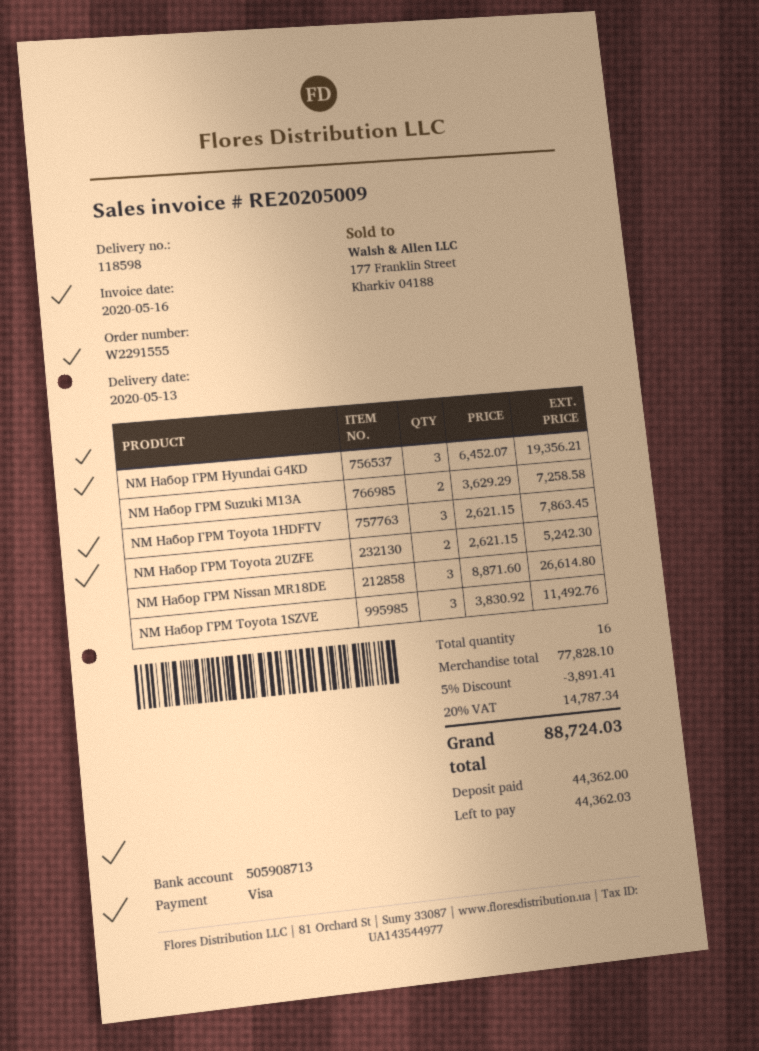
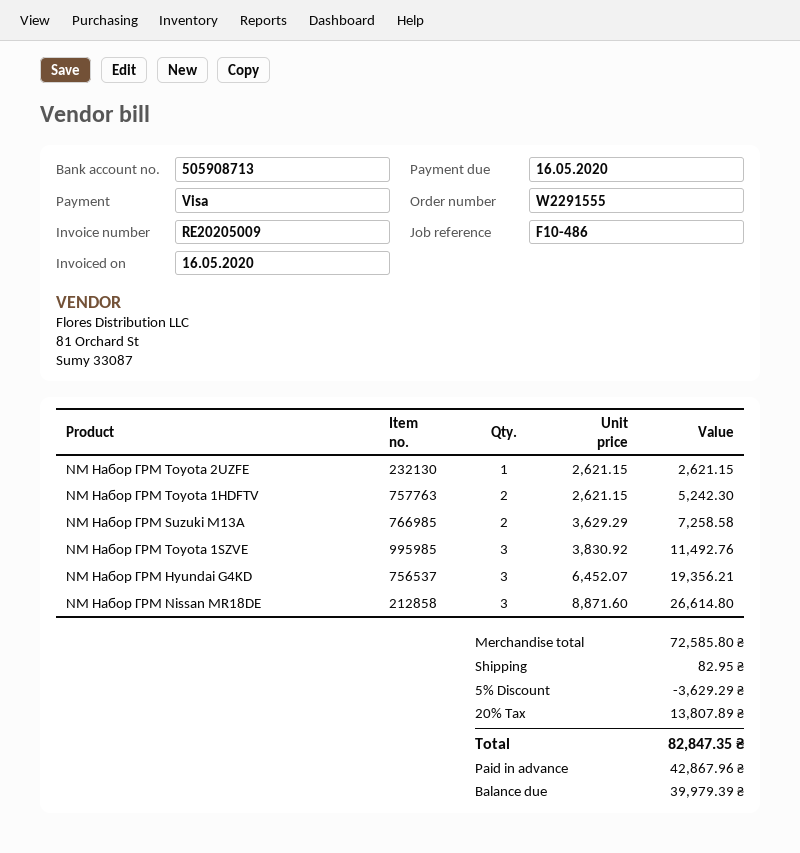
NM Набор ГРМ Toyota 1HDFTV: 3 x 2621.15 = 7863.45 -> 2 x 2621.15 = 5242.30
NM Набор ГРМ Toyota 2UZFE: 2 x 2621.15 = 5242.30 -> 1 x 2621.15 = 2621.15
subtotal: 77828.10 -> 72585.80
discount: 5% = 3891.41 -> 5% = 3629.29
shipping: none -> 82.95
tax: 20% = 14787.34 -> 20% = 13807.89
total: 88724.03 -> 82847.35
deposit: 44362.00 -> 42867.96
balance: 44362.03 -> 39979.39

